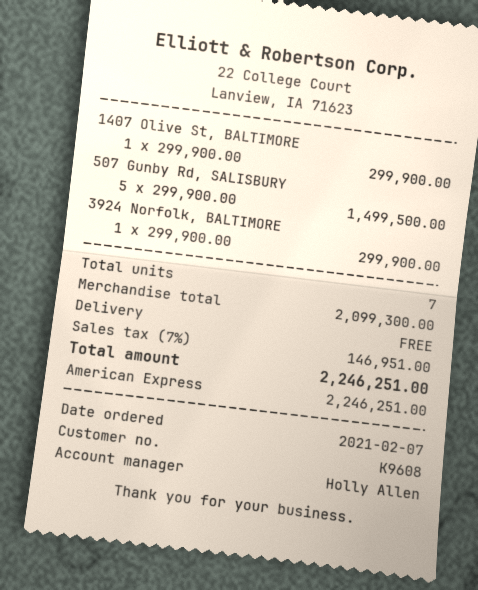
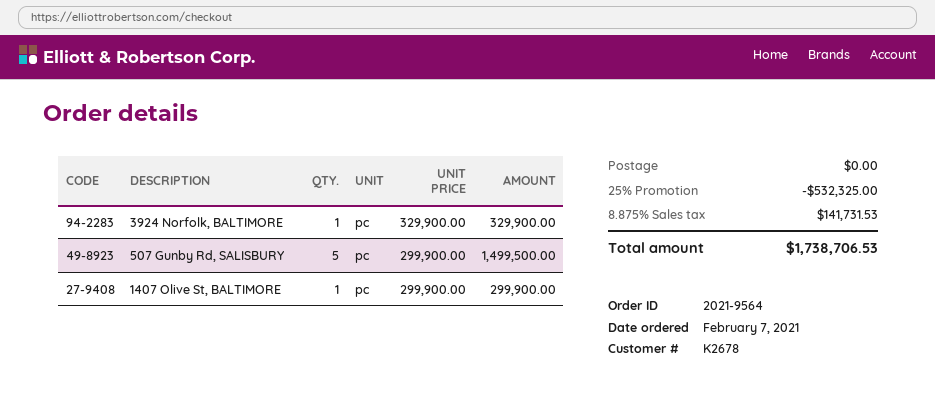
customer number: K9608 -> K2678
3924 Norfolk, BALTIMORE: 1 x 299900.00 = 299900.00 -> 1 x 329900.00 = 329900.00
discount: none -> 25% = 532325.00
tax: 7% = 146951.00 -> 8.875% = 141731.53
total: 2246251.00 -> 1738706.53

